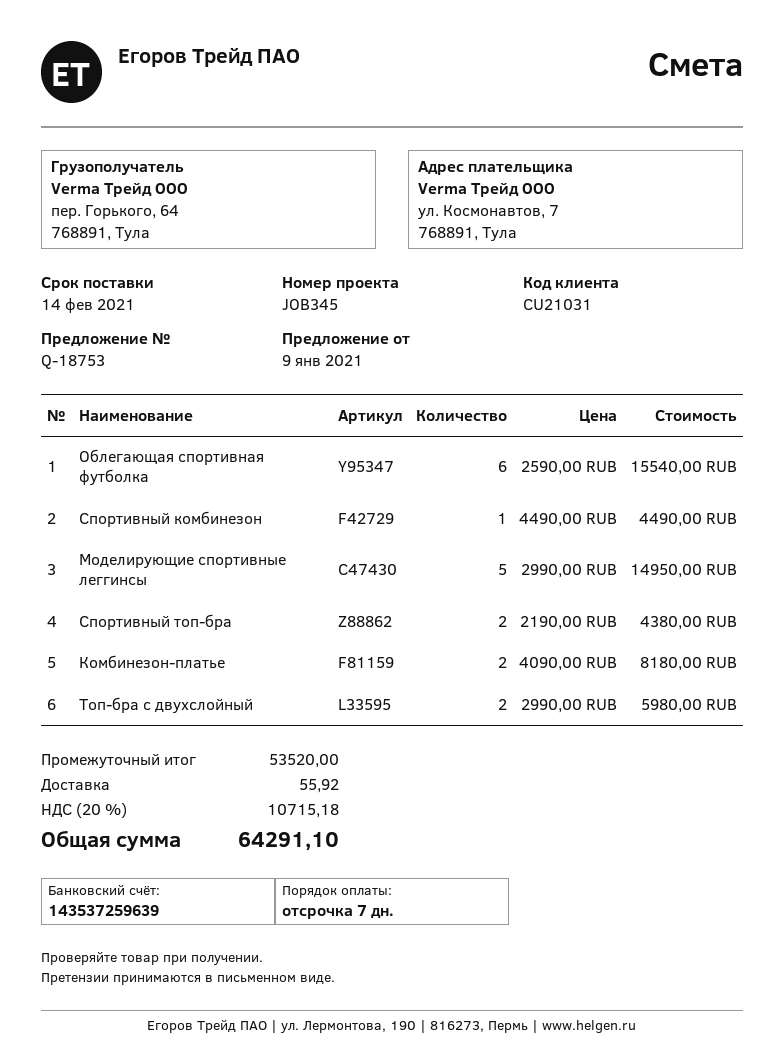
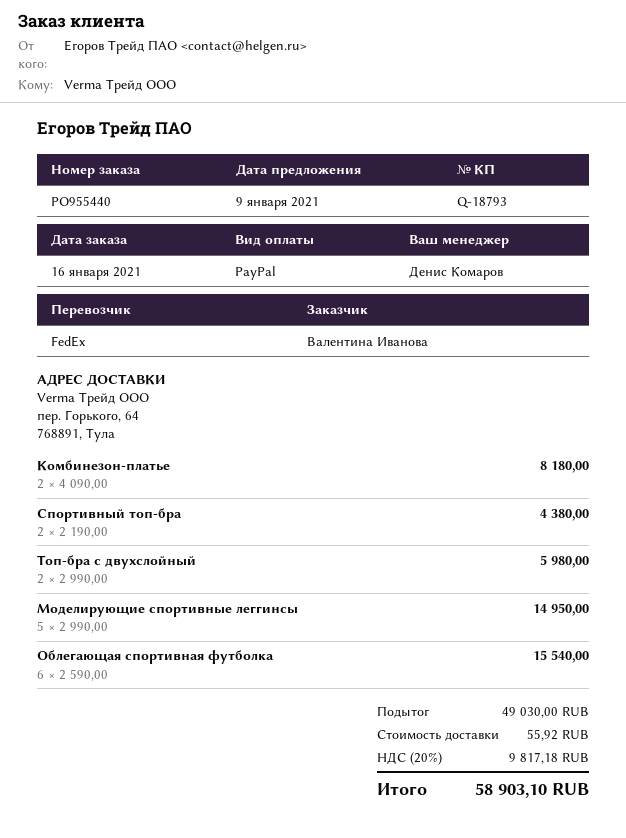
quote number: Q-18753 -> Q-18793
Спортивный комбинезон: 1 x 4490.00 = 4490.00 -> none
subtotal: 53520.00 -> 49030.00
tax: 20% = 10715.18 -> 20% = 9817.18
total: 64291.10 -> 58903.10

